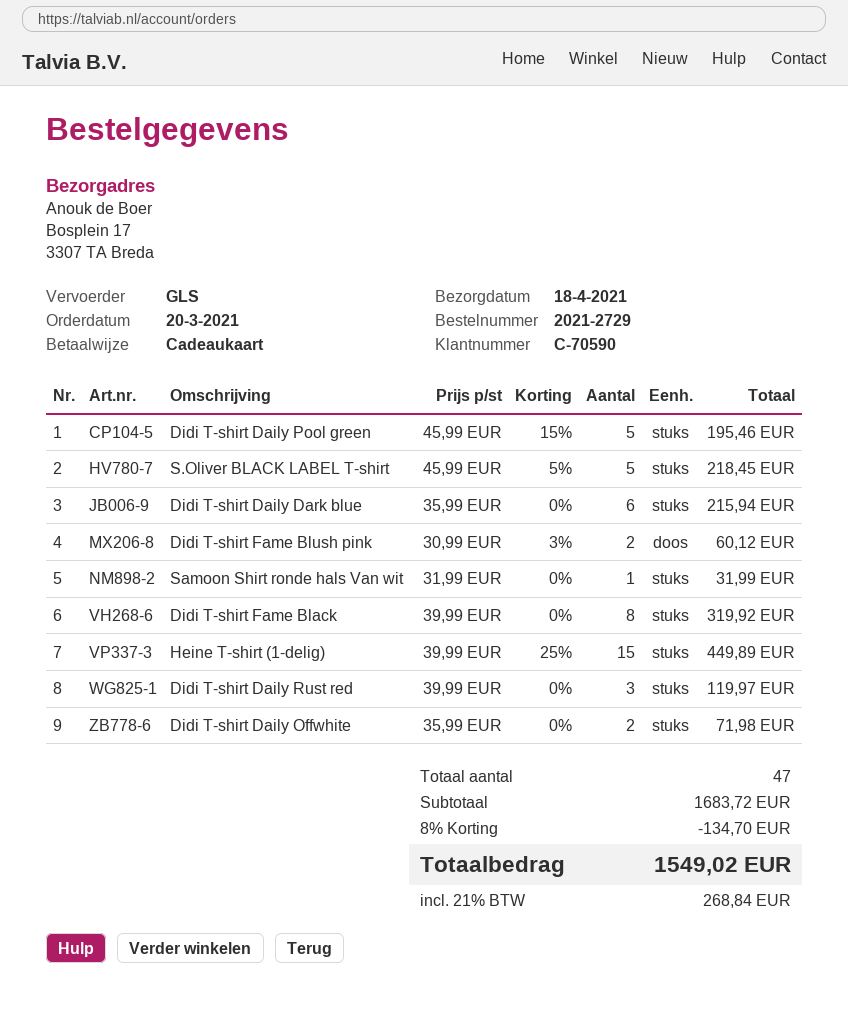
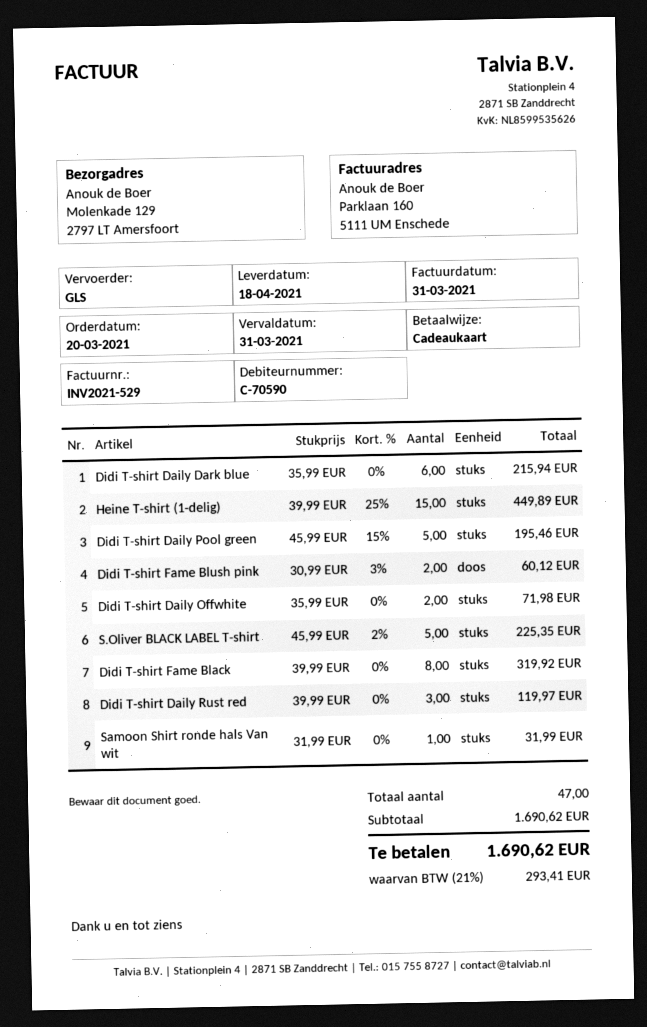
ship to: Bosplein 17, 3307 TA Breda -> Molenkade 129, 2797 LT Amersfoort
S.Oliver BLACK LABEL T-shirt: 5 x 45.99 - 5% = 218.45 -> 5 x 45.99 - 2% = 225.35
subtotal: 1683.72 -> 1690.62
discount: 8% = 134.70 -> none
tax: 21% = 268.84 -> 21% = 293.41
total: 1549.02 -> 1690.62

